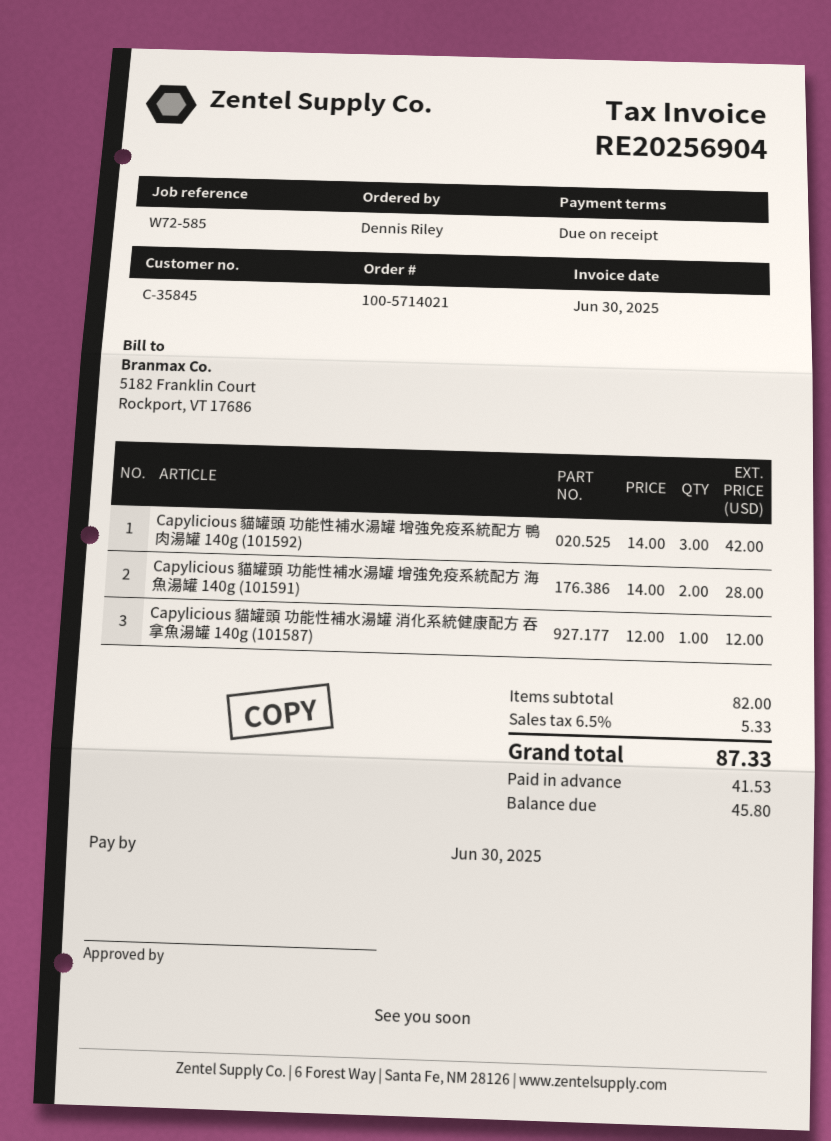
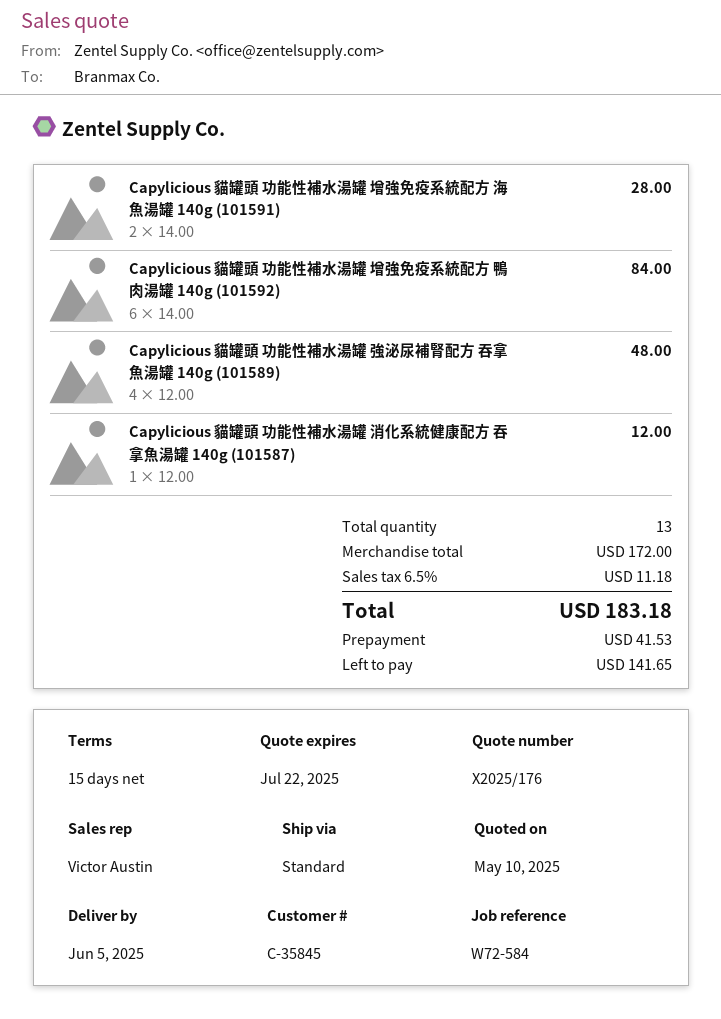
payment terms: on receipt -> 15 days
reference: W72-585 -> W72-584
Capylicious 貓罐頭 功能性補水湯罐 增強免疫系統配方 鴨肉湯罐 140g (101592): 3 x 14.00 = 42.00 -> 6 x 14.00 = 84.00
Capylicious 貓罐頭 功能性補水湯罐 強泌尿補腎配方 吞拿魚湯罐 140g (101589): none -> 4 x 12.00 = 48.00
subtotal: 82.00 -> 172.00
tax: 6.5% = 5.33 -> 6.5% = 11.18
total: 87.33 -> 183.18
balance: 45.80 -> 141.65

